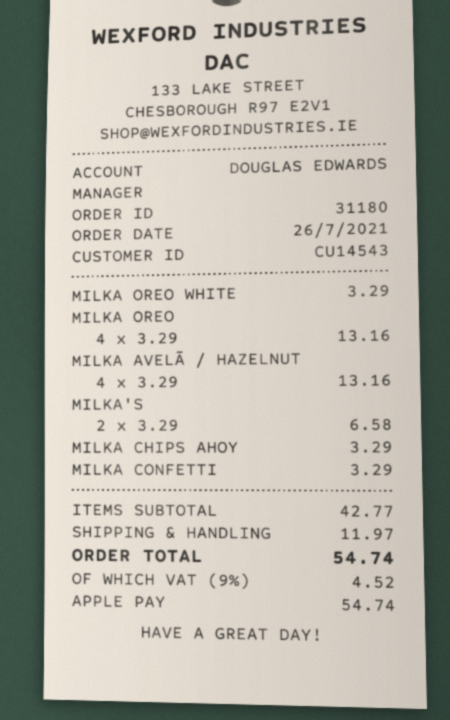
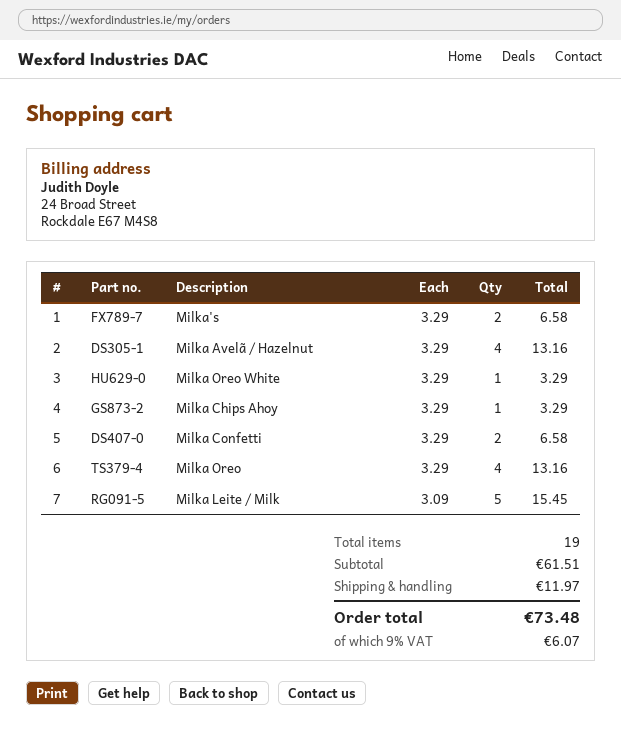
MILKA CONFETTI: 1 x 3.29 = 3.29 -> 2 x 3.29 = 6.58
Milka Leite / Milk: none -> 5 x 3.09 = 15.45
subtotal: 42.77 -> 61.51
tax: 9% = 4.52 -> 9% = 6.07
total: 54.74 -> 73.48

